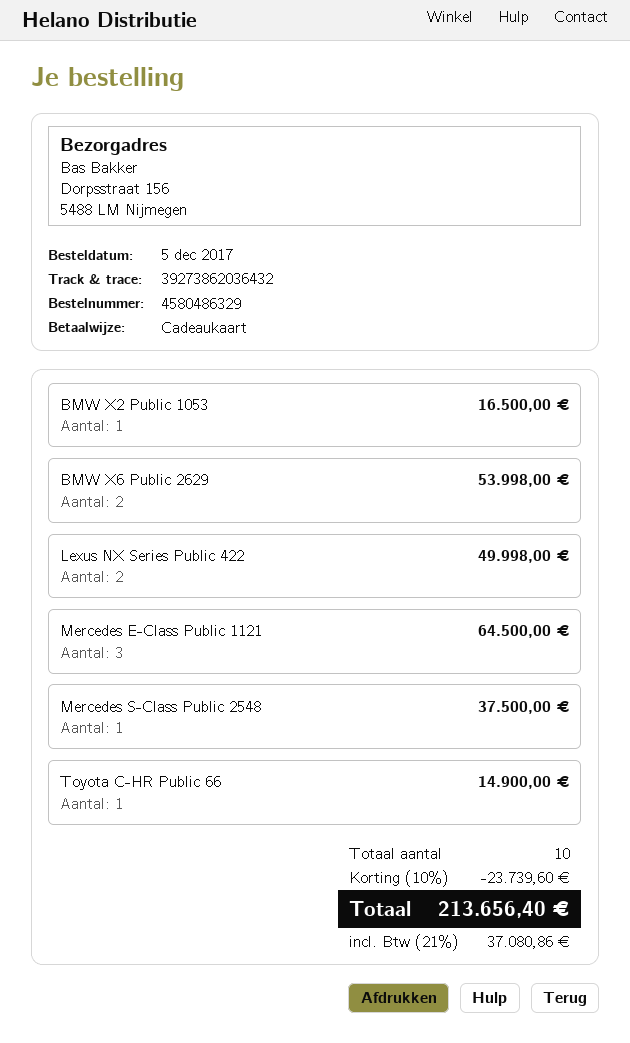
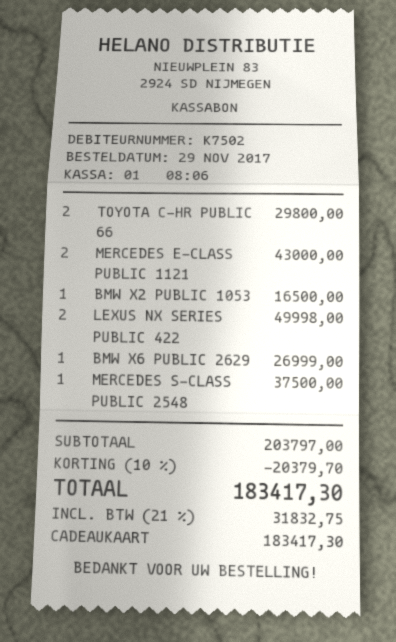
order date: 2017-12-05 -> 2017-11-29
BMW X6 Public 2629: 2 for 53998.00 -> 1 for 26999.00
Mercedes E-Class Public 1121: 3 for 64500.00 -> 2 for 43000.00
Toyota C-HR Public 66: 1 for 14900.00 -> 2 for 29800.00
discount: 10% = 23739.60 -> 10% = 20379.70
tax: 21% = 37080.86 -> 21% = 31832.75
total: 213656.40 -> 183417.30

